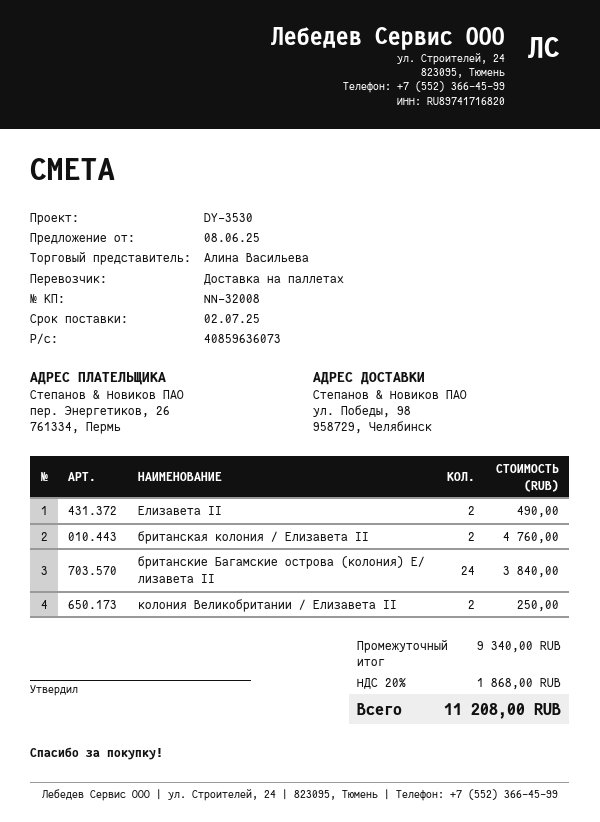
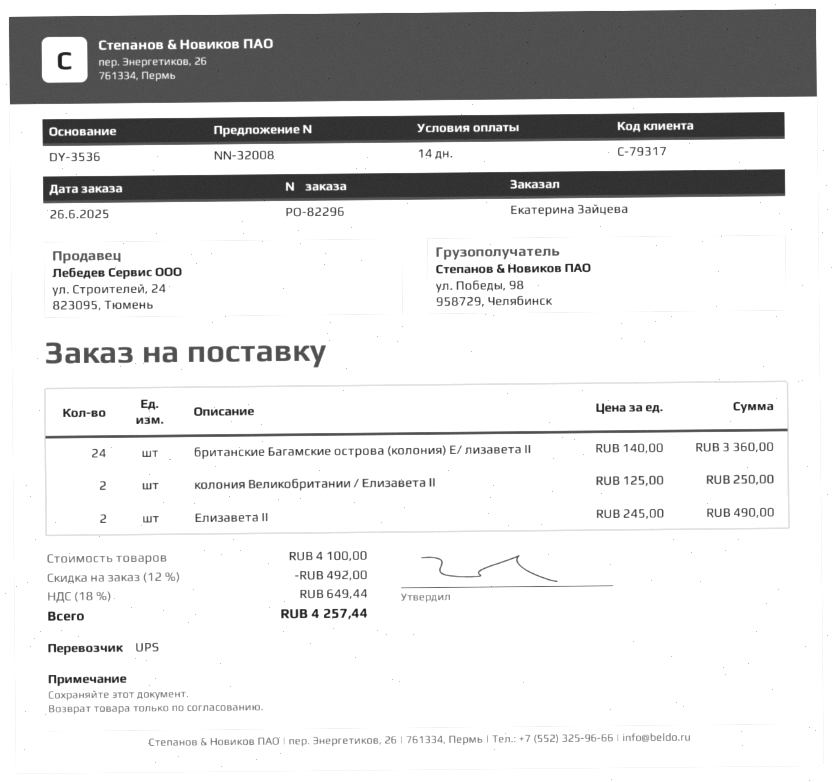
reference: DY-3530 -> DY-3536
shipping method: pallet freight -> UPS
британская колония / Елизавета II: 2 for 4760.00 -> none
британские Багамские острова (колония) Е/ лизавета II: 24 for 3840.00 -> 24 for 3360.00
subtotal: 9340.00 -> 4100.00
discount: none -> 12% = 492.00
tax: 20% = 1868.00 -> 18% = 649.44
total: 11208.00 -> 4257.44

